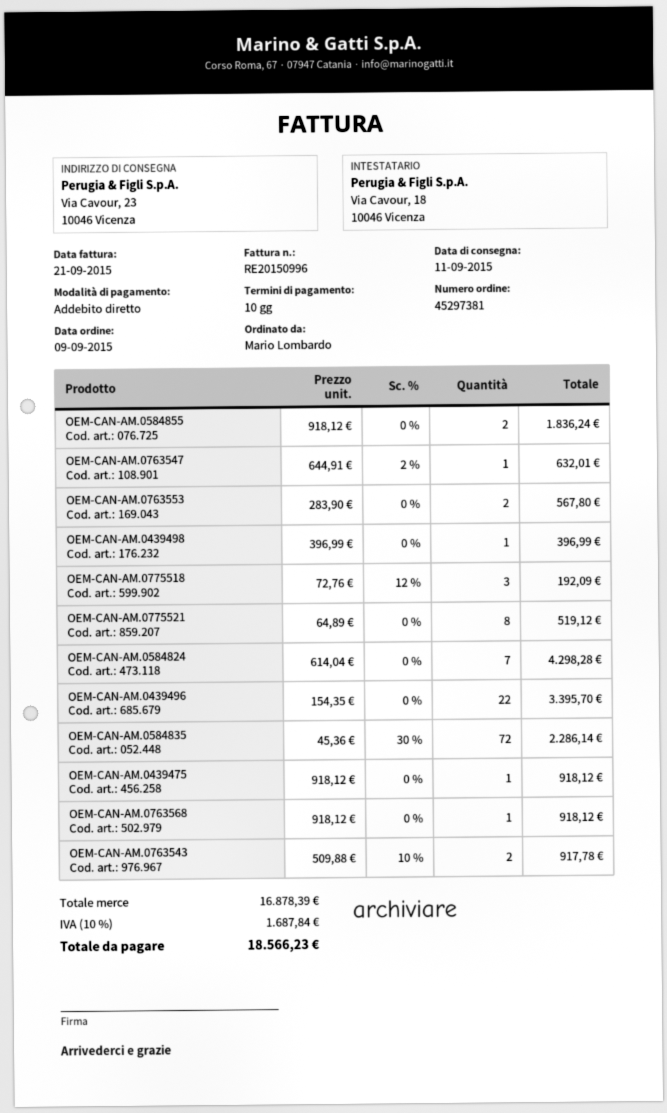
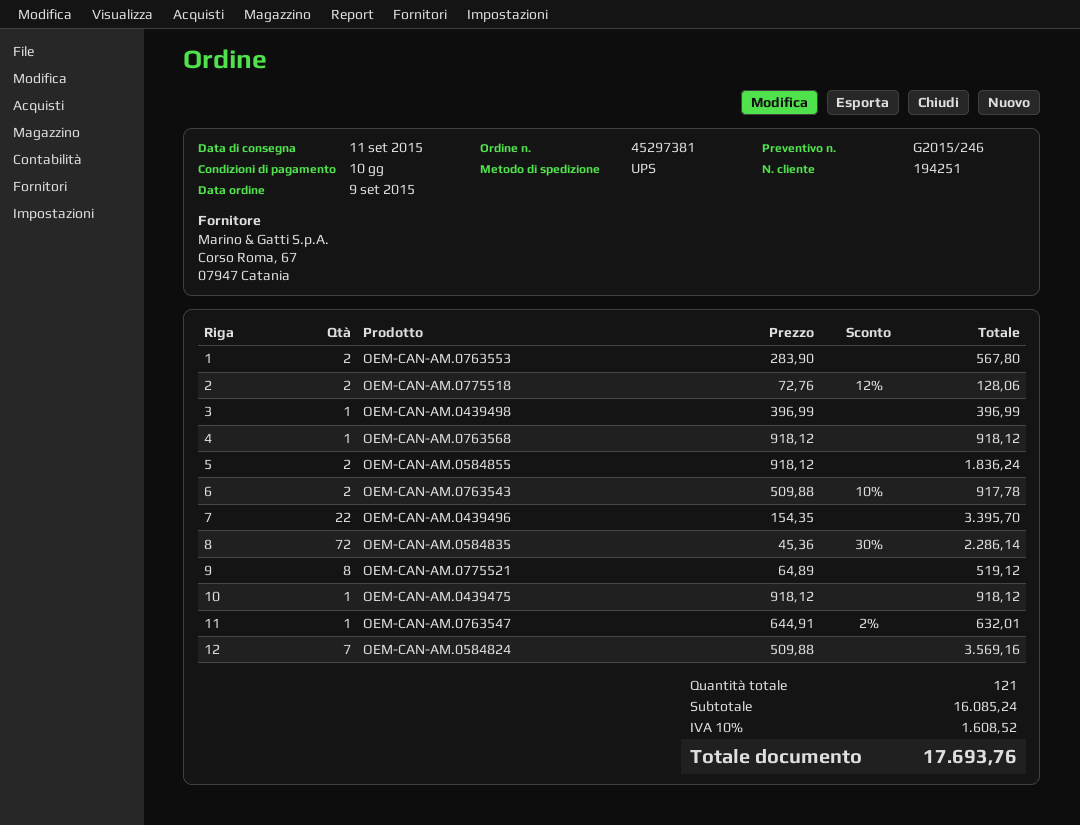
OEM-CAN-AM.0775518: 3 x 72.76 - 12% = 192.09 -> 2 x 72.76 - 12% = 128.06
OEM-CAN-AM.0584824: 7 x 614.04 = 4298.28 -> 7 x 509.88 = 3569.16
subtotal: 16878.39 -> 16085.24
tax: 10% = 1687.84 -> 10% = 1608.52
total: 18566.23 -> 17693.76

